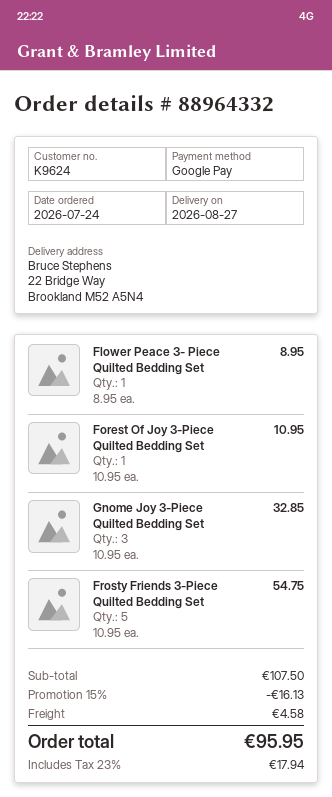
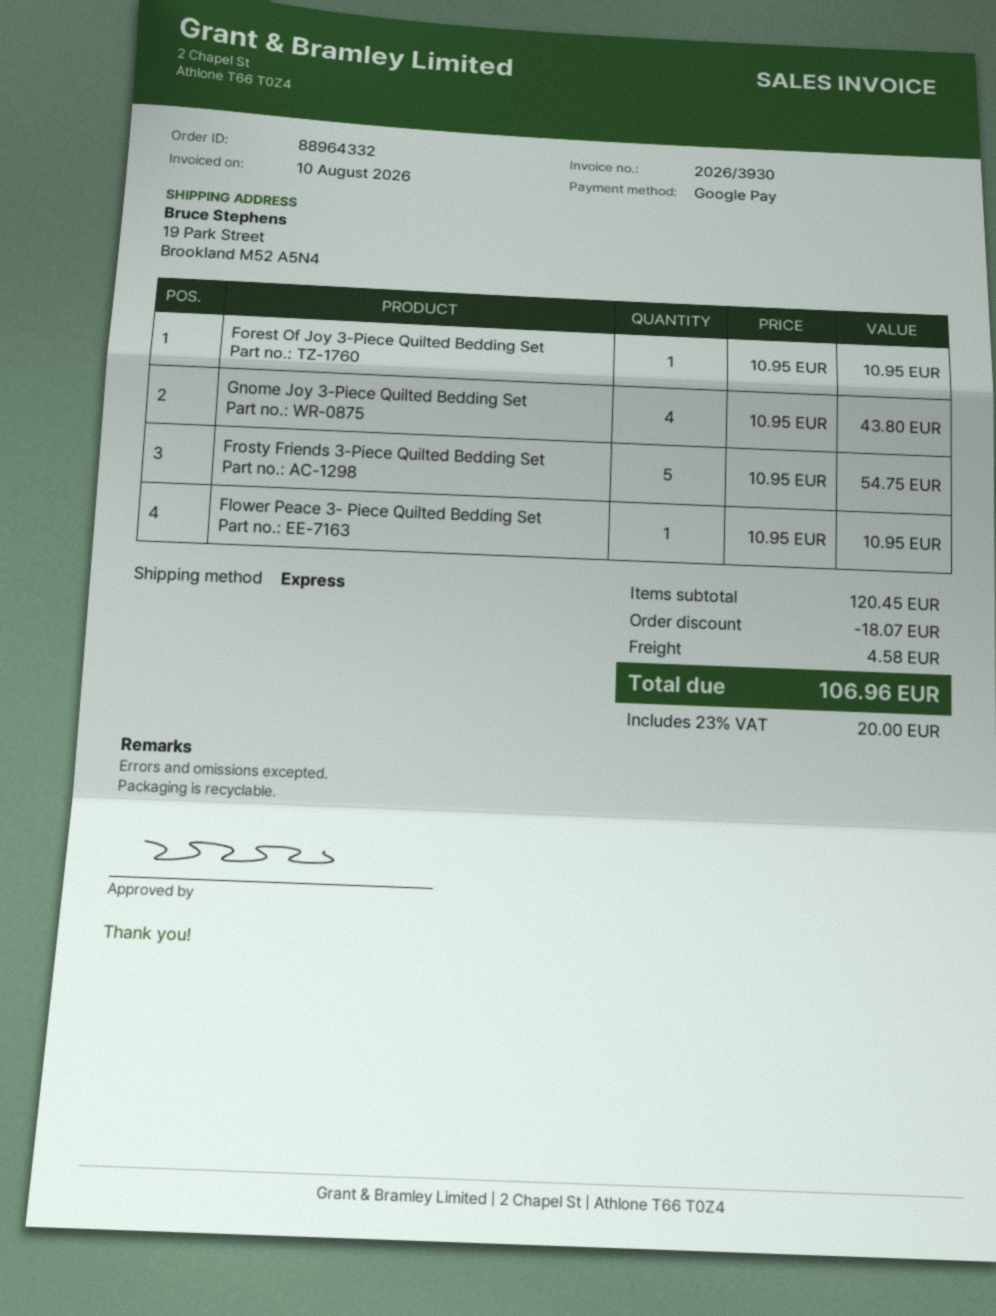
ship to: 22 Bridge Way, Brookland M52 A5N4 -> 19 Park Street, Brookland M52 A5N4
Flower Peace 3- Piece Quilted Bedding Set: 1 x 8.95 = 8.95 -> 1 x 10.95 = 10.95
Gnome Joy 3-Piece Quilted Bedding Set: 3 x 10.95 = 32.85 -> 4 x 10.95 = 43.80
subtotal: 107.50 -> 120.45
discount: 16.13 -> 18.07
tax: 23% = 17.94 -> 23% = 20.00
total: 95.95 -> 106.96

